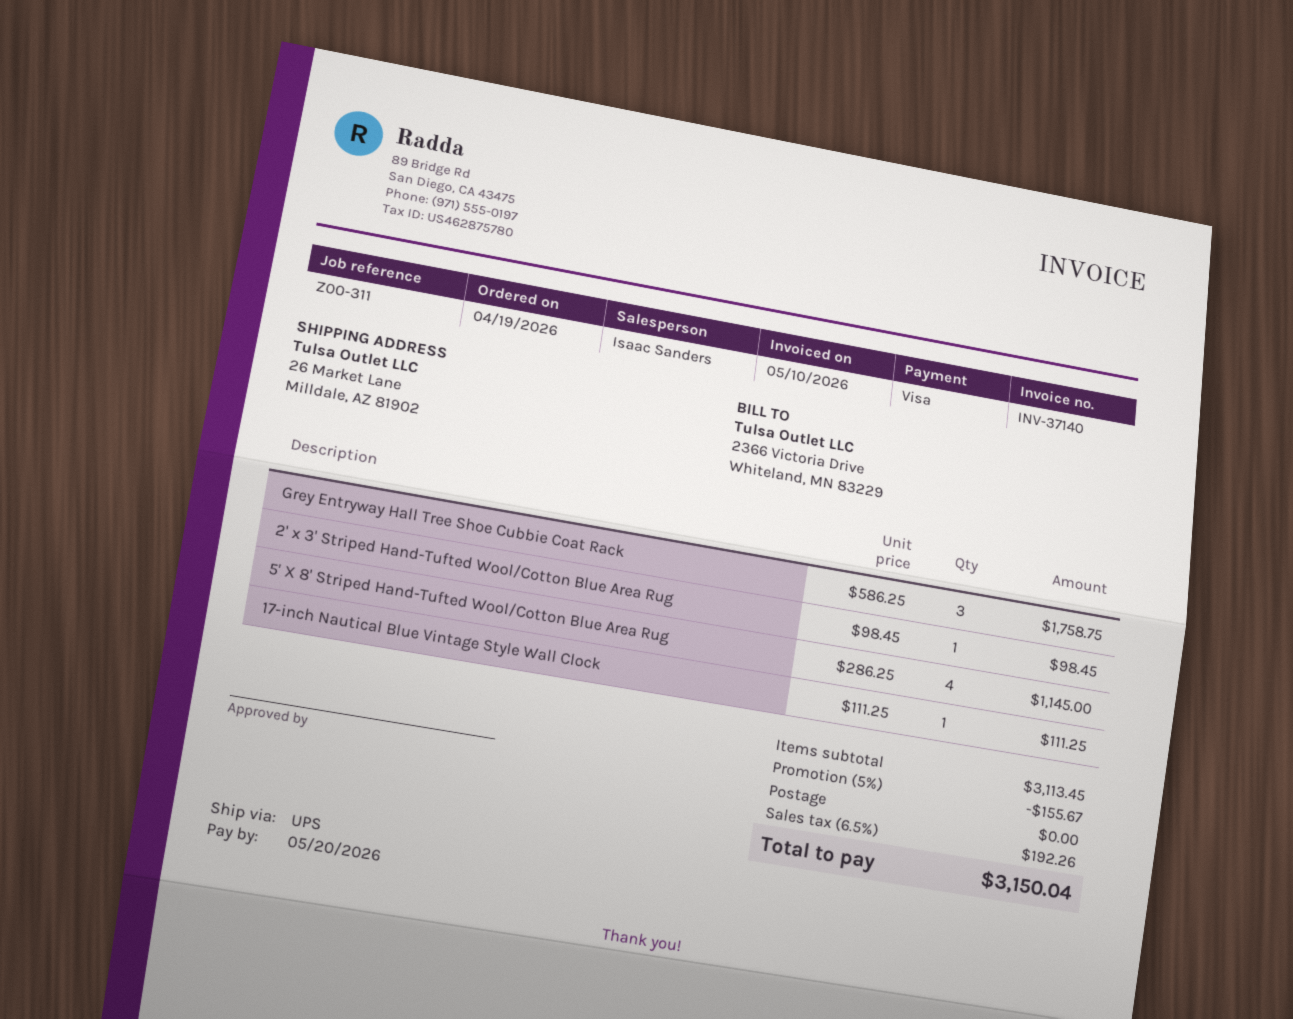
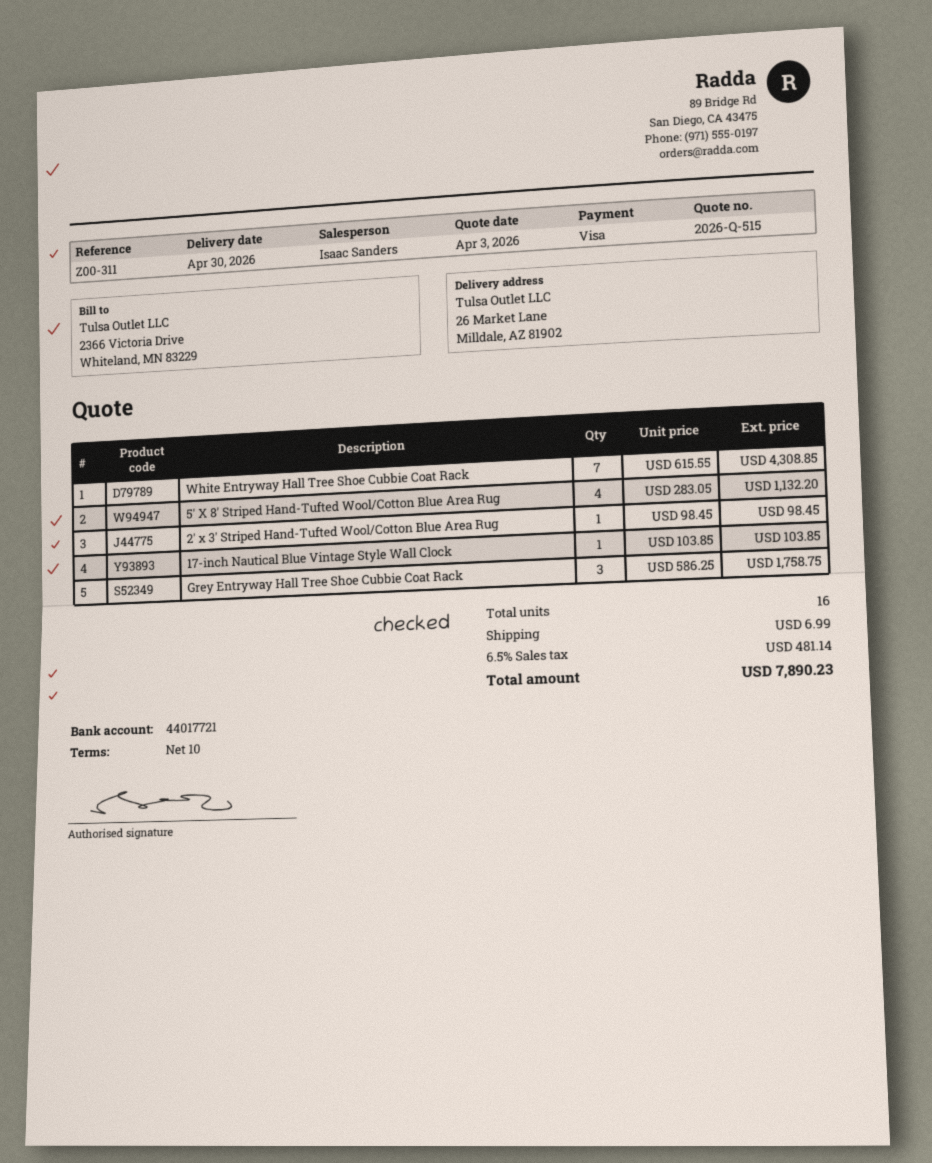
5' X 8' Striped Hand-Tufted Wool/Cotton Blue Area Rug: 4 x 286.25 = 1145.00 -> 4 x 283.05 = 1132.20
17-inch Nautical Blue Vintage Style Wall Clock: 1 x 111.25 = 111.25 -> 1 x 103.85 = 103.85
White Entryway Hall Tree Shoe Cubbie Coat Rack: none -> 7 x 615.55 = 4308.85
discount: 5% = 155.67 -> none
shipping: 0.00 -> 6.99
tax: 6.5% = 192.26 -> 6.5% = 481.14
total: 3150.04 -> 7890.23

